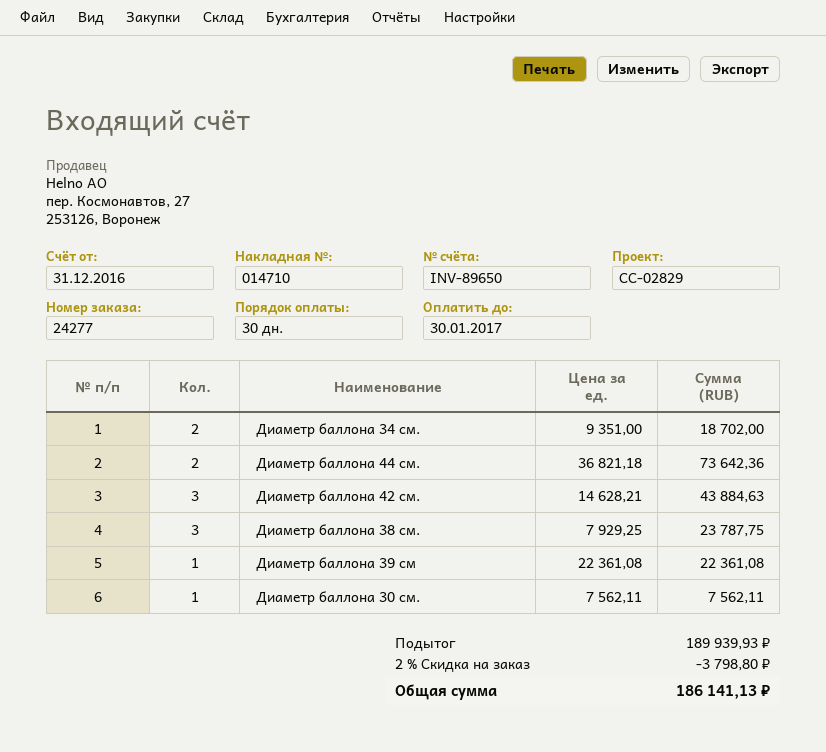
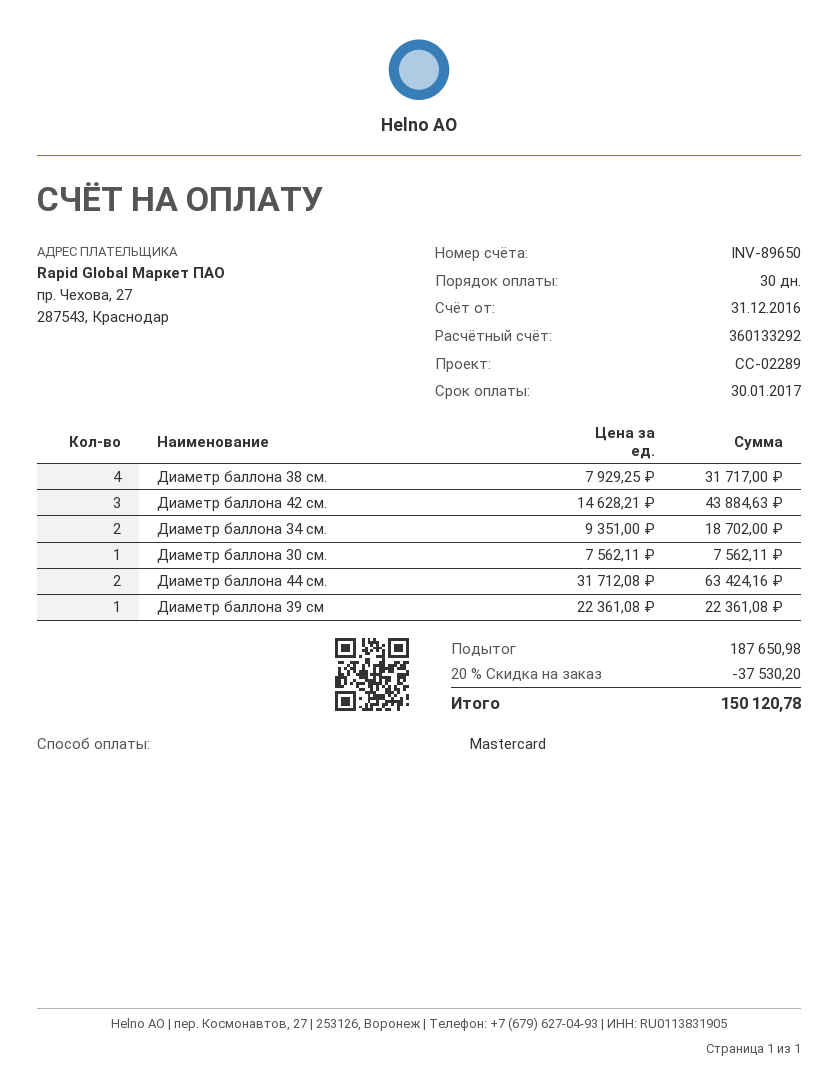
reference: CC-02829 -> CC-02289
Диаметр баллона 44 см.: 2 x 36821.18 = 73642.36 -> 2 x 31712.08 = 63424.16
Диаметр баллона 38 см.: 3 x 7929.25 = 23787.75 -> 4 x 7929.25 = 31717.00
subtotal: 189939.93 -> 187650.98
discount: 2% = 3798.80 -> 20% = 37530.20
total: 186141.13 -> 150120.78

